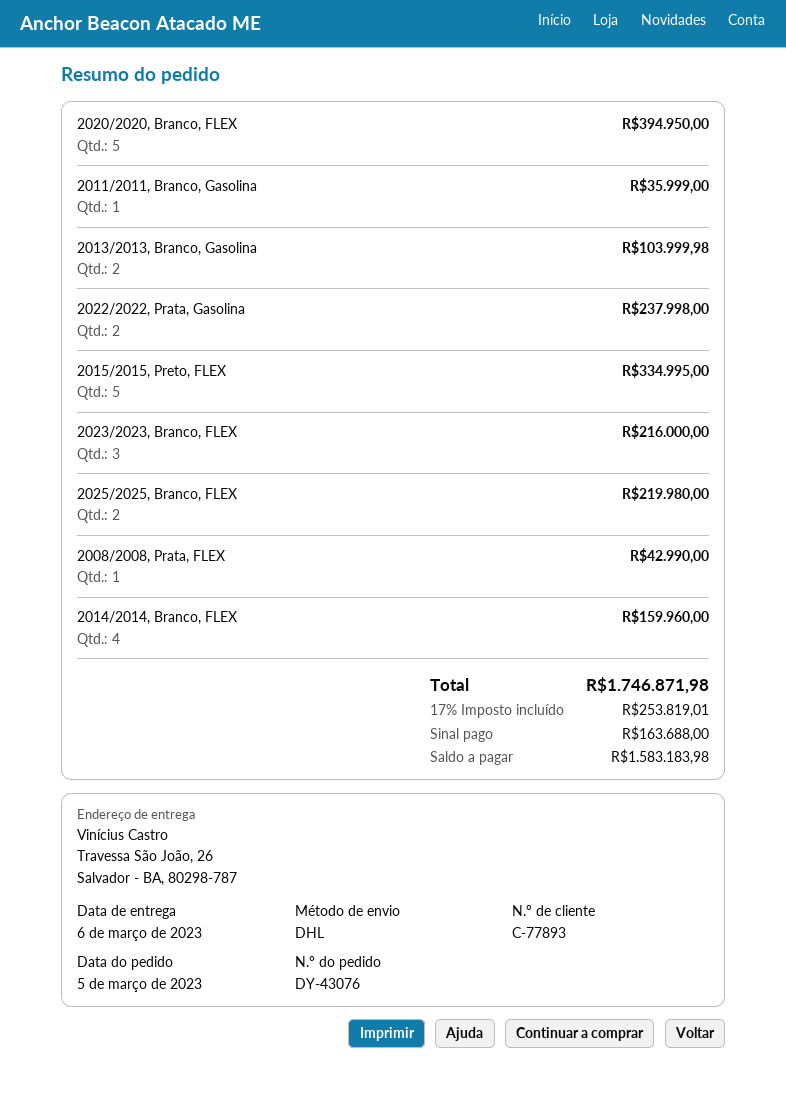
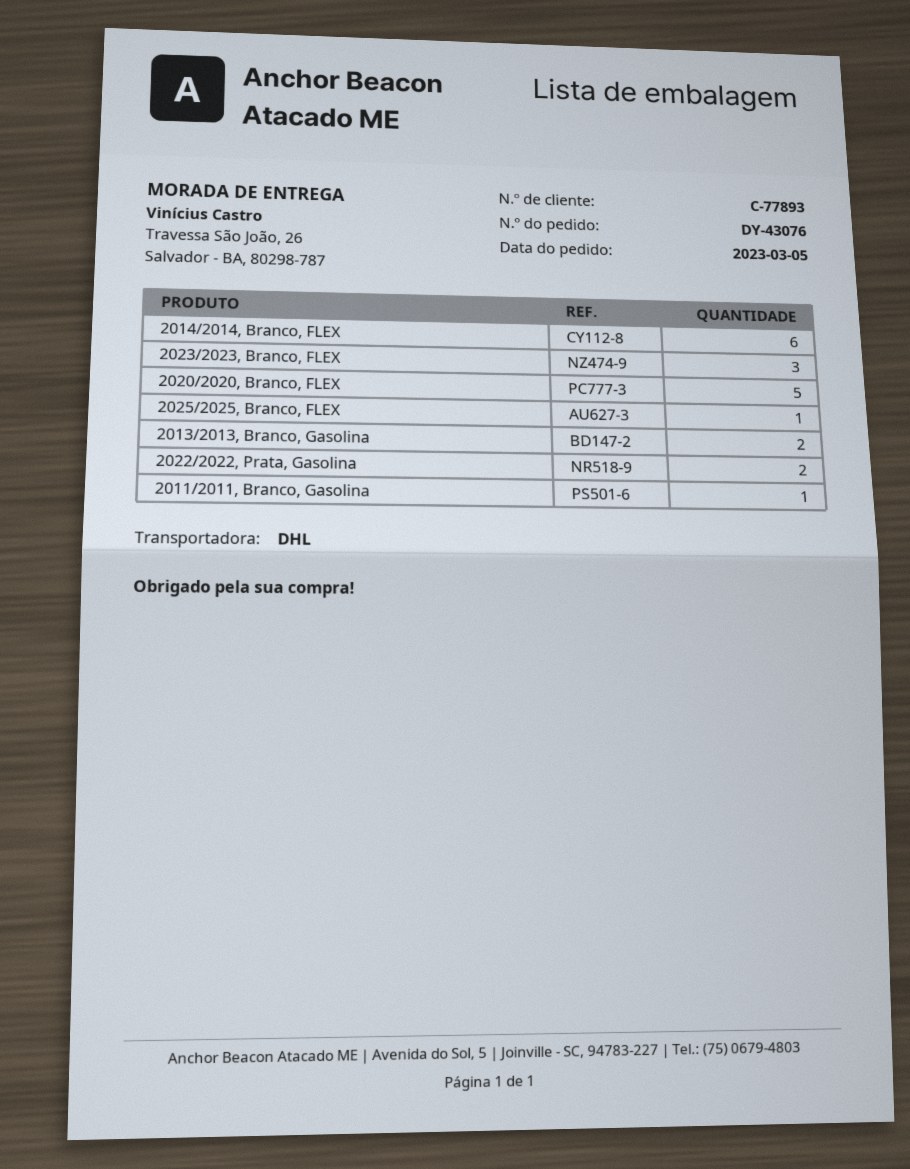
2015/2015, Preto, FLEX: 5 -> none
2025/2025, Branco, FLEX: 2 -> 1
2008/2008, Prata, FLEX: 1 -> none
2014/2014, Branco, FLEX: 4 -> 6

